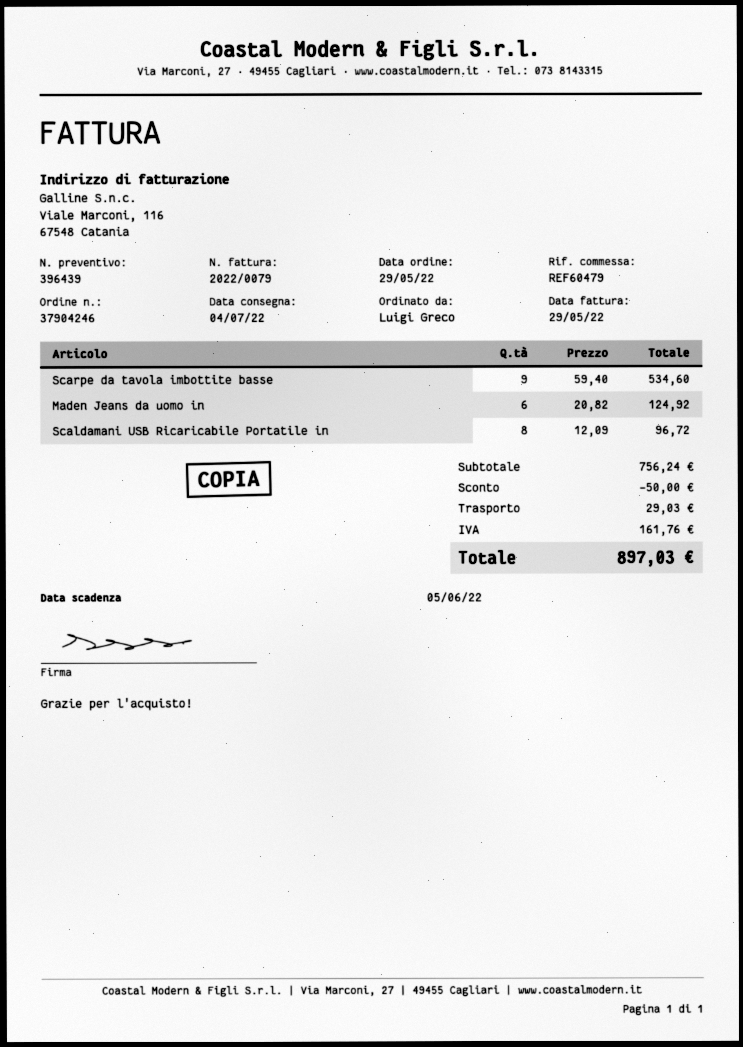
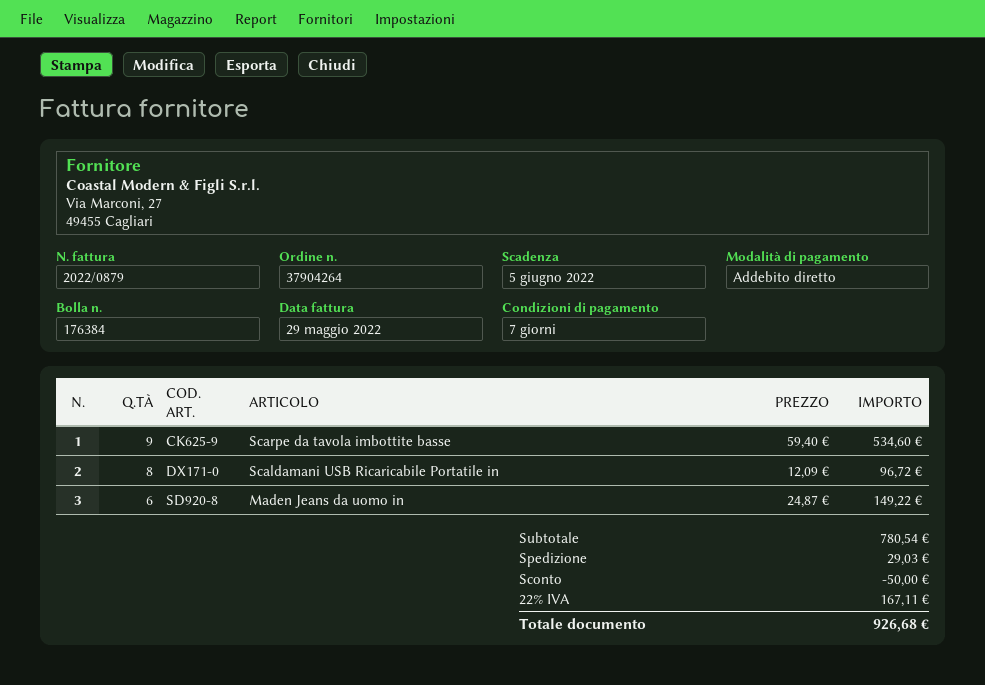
order number: 37904246 -> 37904264
invoice number: 2022/0079 -> 2022/0879
Maden Jeans da uomo in: 6 x 20.82 = 124.92 -> 6 x 24.87 = 149.22
subtotal: 756.24 -> 780.54
tax: 161.76 -> 167.11
total: 897.03 -> 926.68

